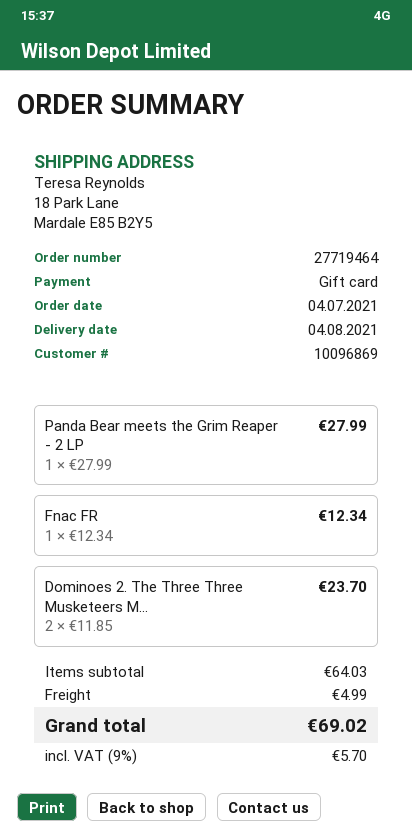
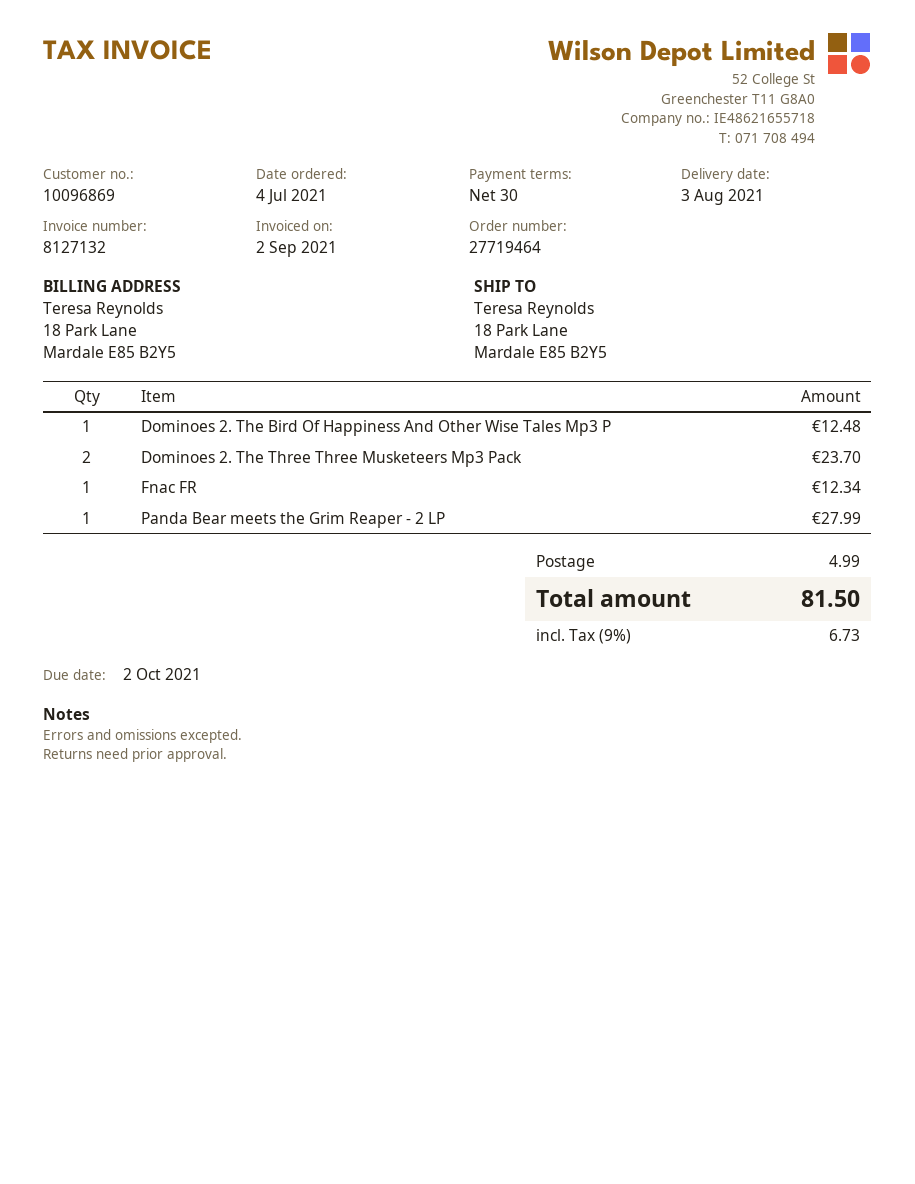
delivery date: 2021-08-04 -> 2021-08-03
Dominoes 2. The Bird Of Happiness And Other Wise Tales Mp3 P: none -> 1 for 12.48
tax: 9% = 5.70 -> 9% = 6.73
total: 69.02 -> 81.50

